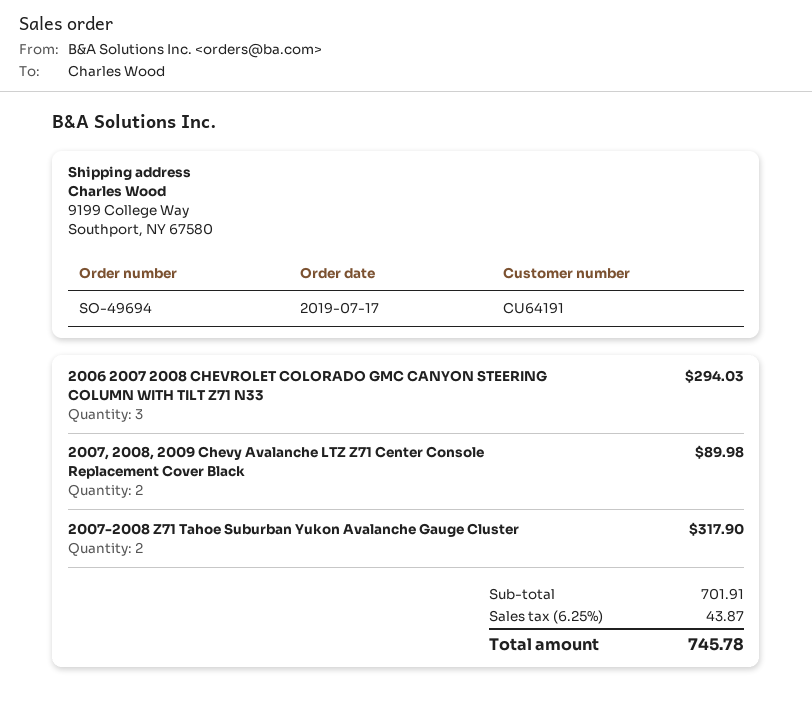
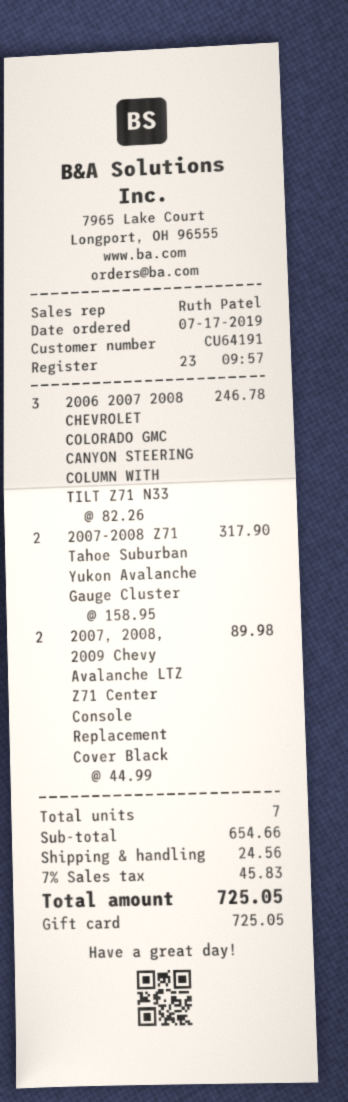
2006 2007 2008 CHEVROLET COLORADO GMC CANYON STEERING COLUMN WITH TILT Z71 N33: 3 for 294.03 -> 3 for 246.78
subtotal: 701.91 -> 654.66
shipping: none -> 24.56
tax: 6.25% = 43.87 -> 7% = 45.83
total: 745.78 -> 725.05

